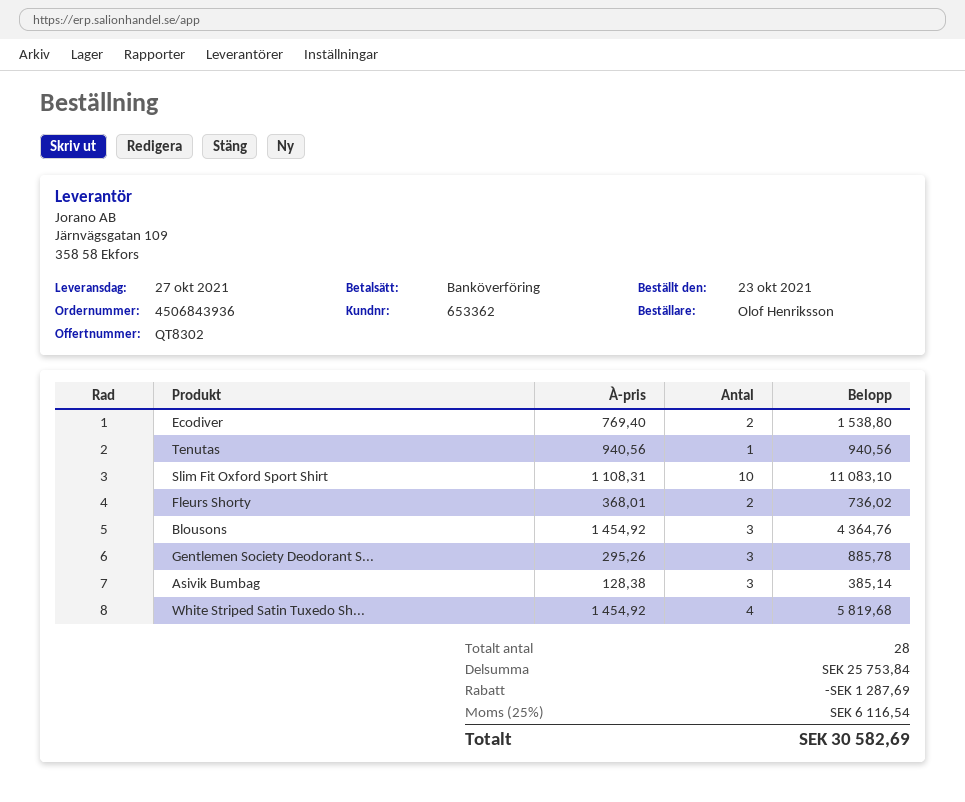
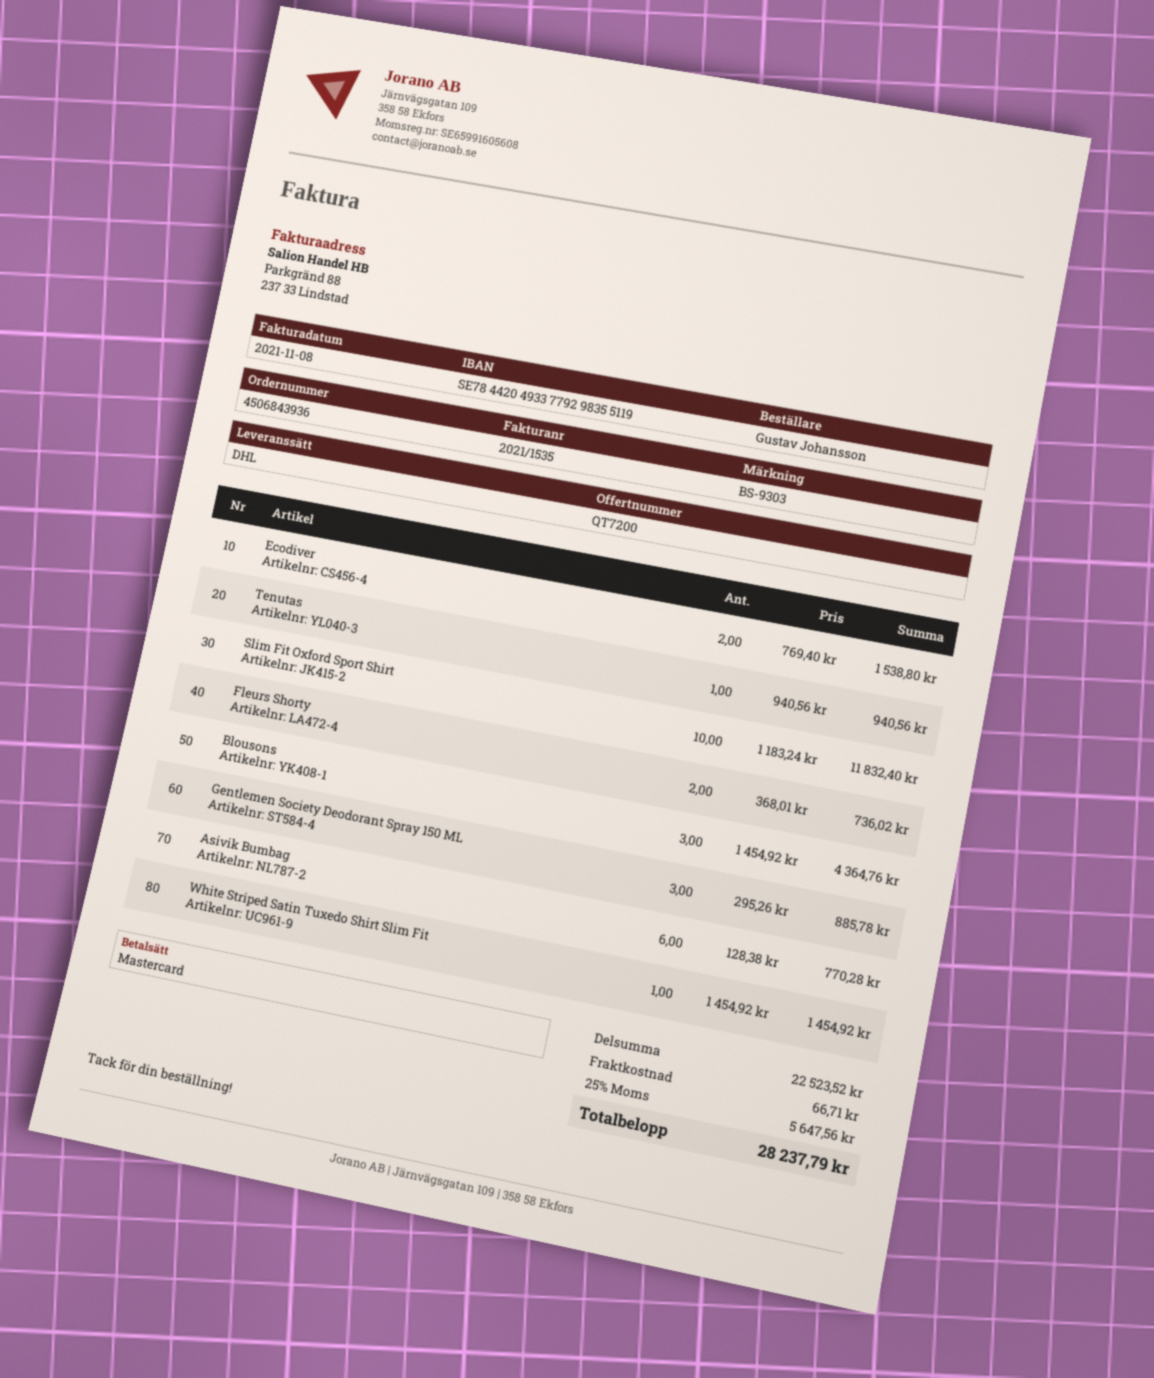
quote number: QT8302 -> QT7200
ordered by: Olof Henriksson -> Gustav Johansson
payment method: bank transfer -> Mastercard
Slim Fit Oxford Sport Shirt: 10 x 1108.31 = 11083.10 -> 10 x 1183.24 = 11832.40
Asivik Bumbag: 3 x 128.38 = 385.14 -> 6 x 128.38 = 770.28
White Striped Satin Tuxedo Sh...: 4 x 1454.92 = 5819.68 -> 1 x 1454.92 = 1454.92
subtotal: 25753.84 -> 22523.52
discount: 1287.69 -> none
shipping: none -> 66.71
tax: 25% = 6116.54 -> 25% = 5647.56
total: 30582.69 -> 28237.79

